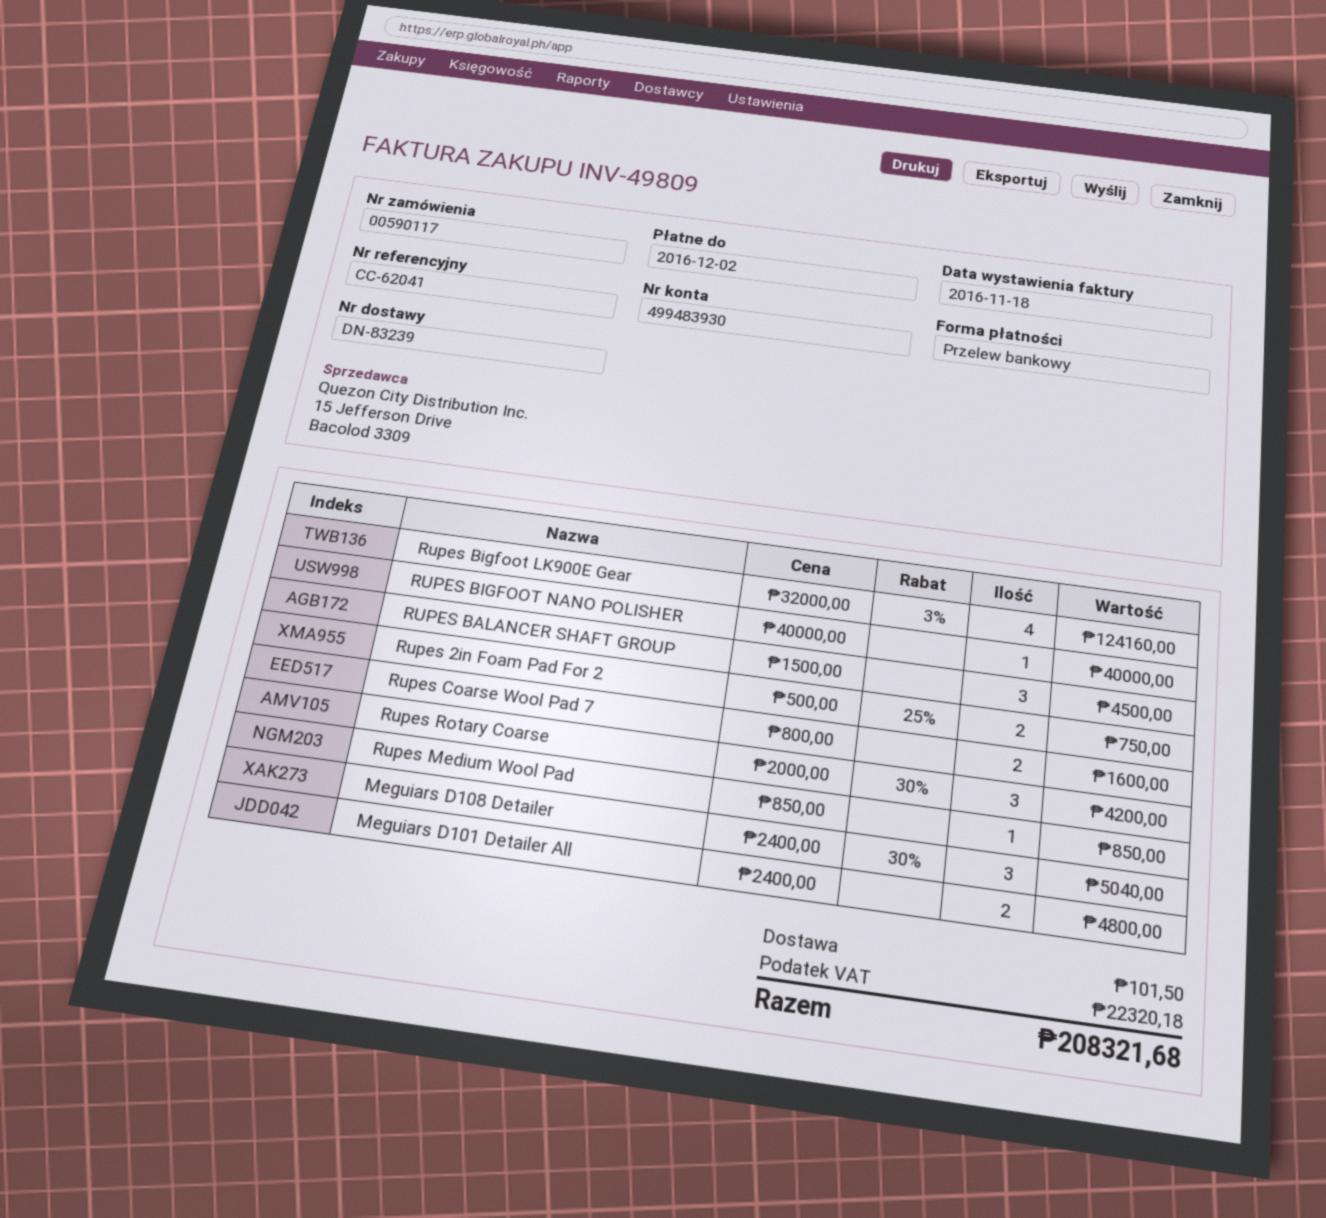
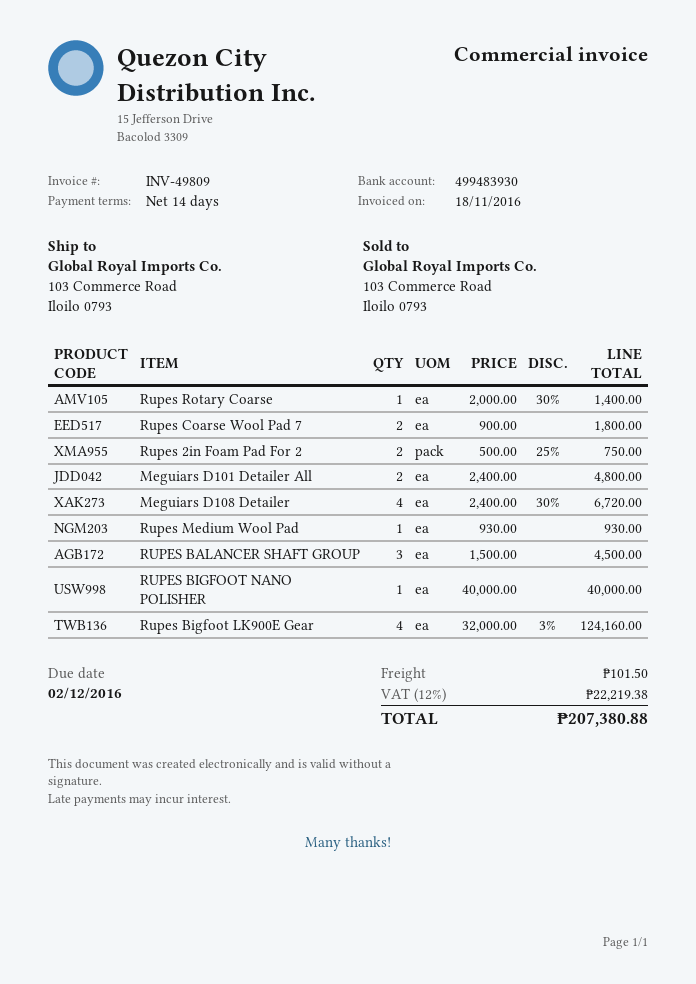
Rupes Coarse Wool Pad 7: 2 x 800.00 = 1600.00 -> 2 x 900.00 = 1800.00
Rupes Rotary Coarse: 3 x 2000.00 - 30% = 4200.00 -> 1 x 2000.00 - 30% = 1400.00
Rupes Medium Wool Pad: 1 x 850.00 = 850.00 -> 1 x 930.00 = 930.00
Meguiars D108 Detailer: 3 x 2400.00 - 30% = 5040.00 -> 4 x 2400.00 - 30% = 6720.00
tax: 22320.18 -> 22219.38
total: 208321.68 -> 207380.88

